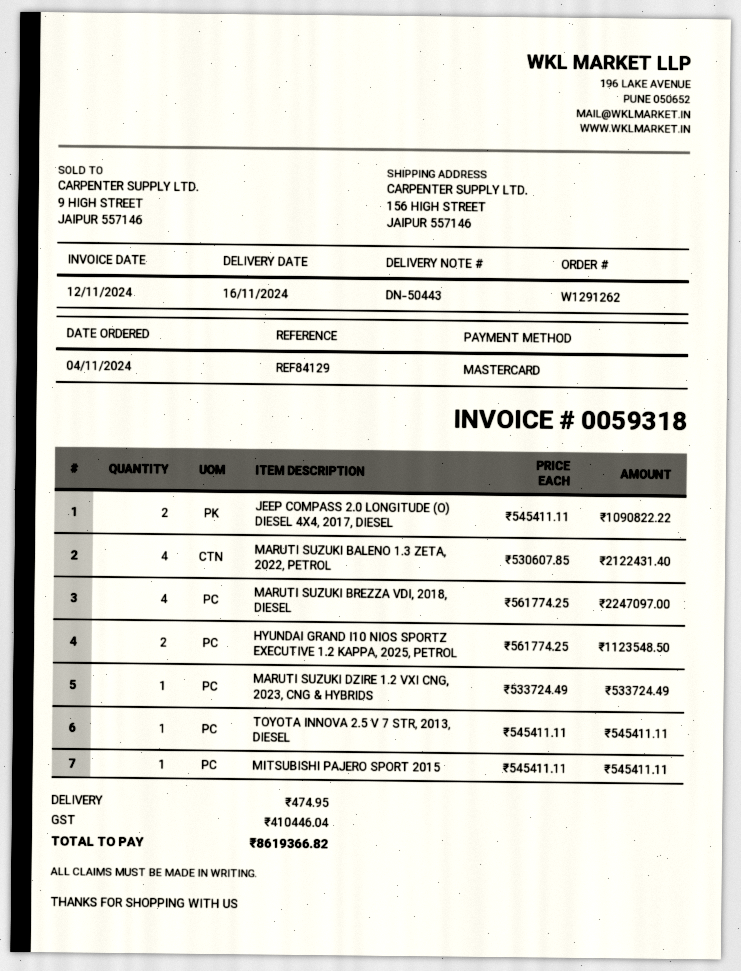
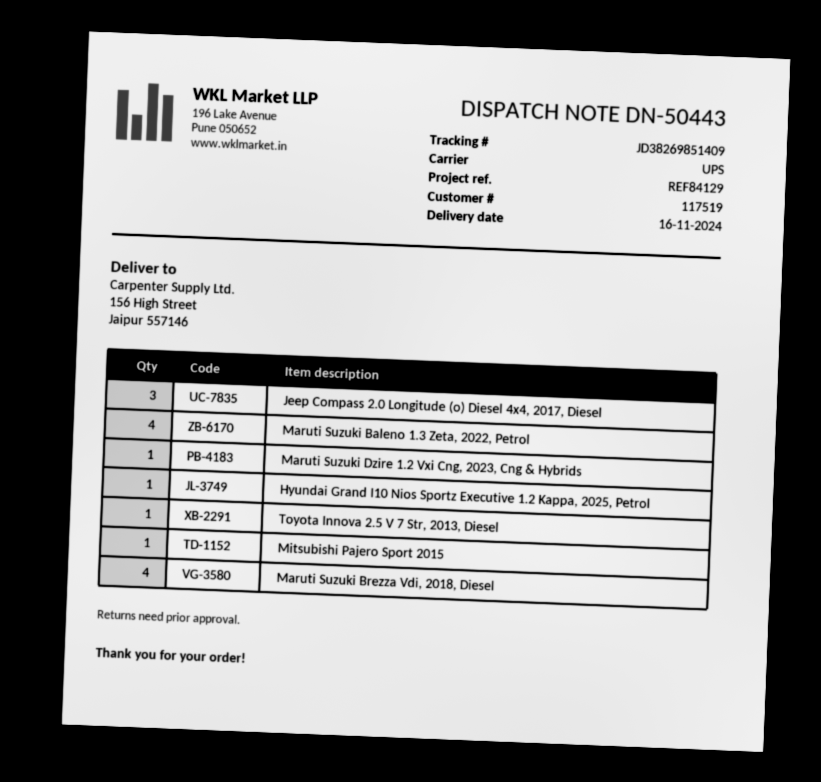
JEEP COMPASS 2.0 LONGITUDE (O) DIESEL 4X4, 2017, DIESEL: 2 -> 3
HYUNDAI GRAND I10 NIOS SPORTZ EXECUTIVE 1.2 KAPPA, 2025, PETROL: 2 -> 1

